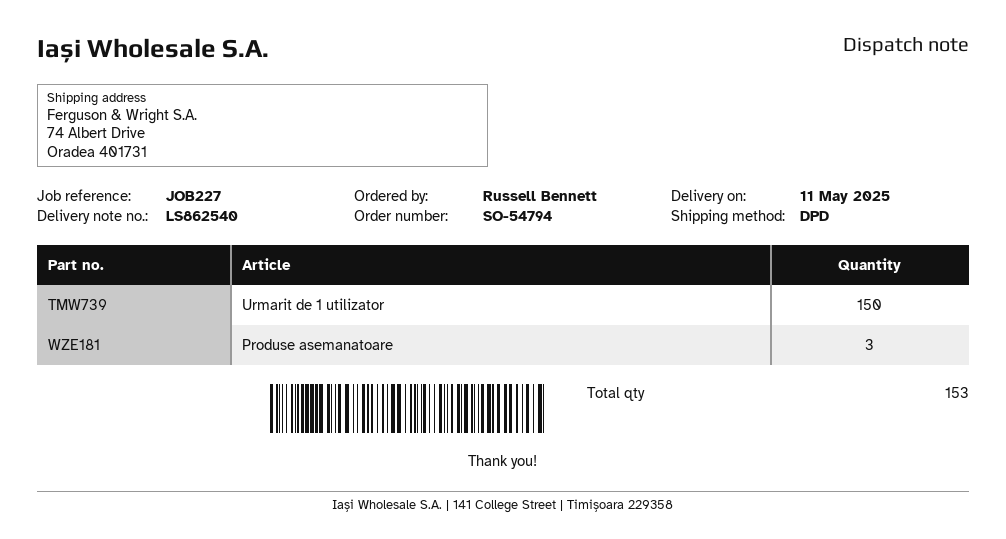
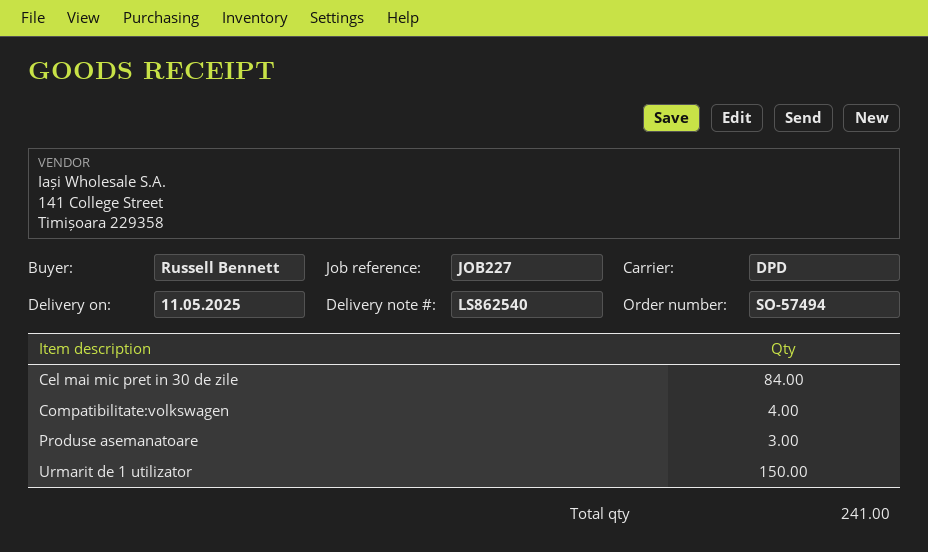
order number: SO-54794 -> SO-57494
Cel mai mic pret in 30 de zile: none -> 84
Compatibilitate:volkswagen: none -> 4
total quantity: 153 -> 241

